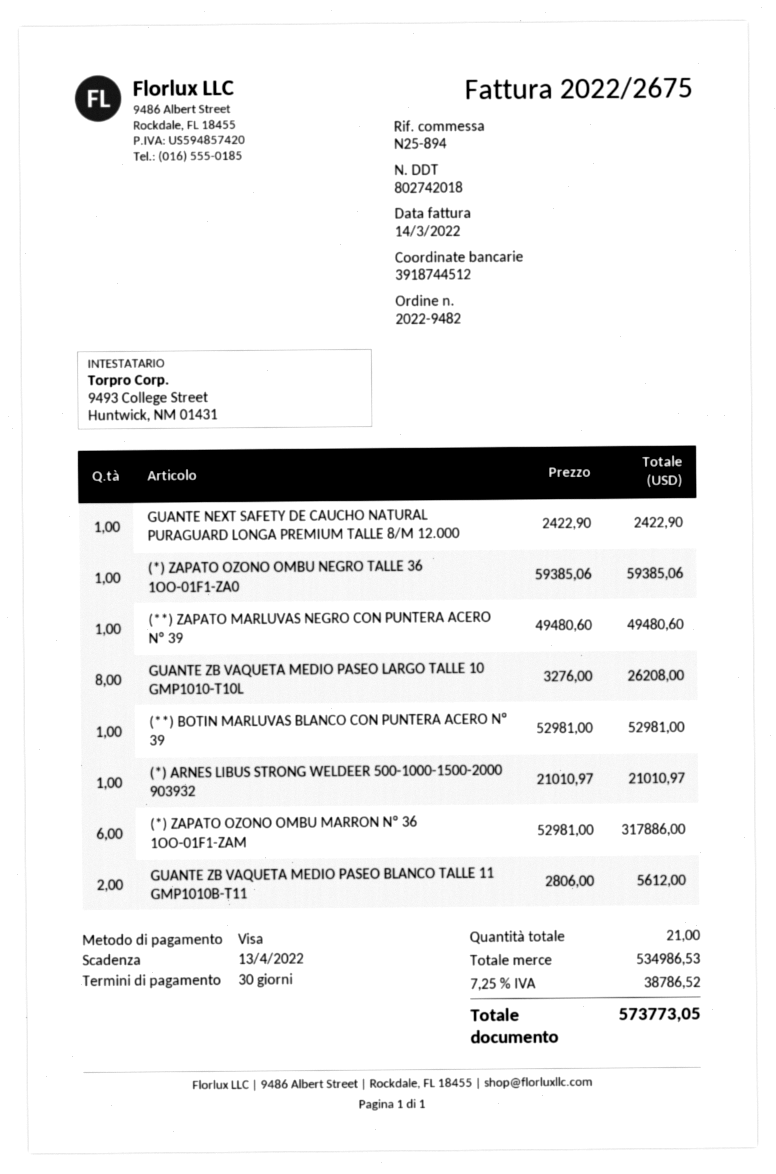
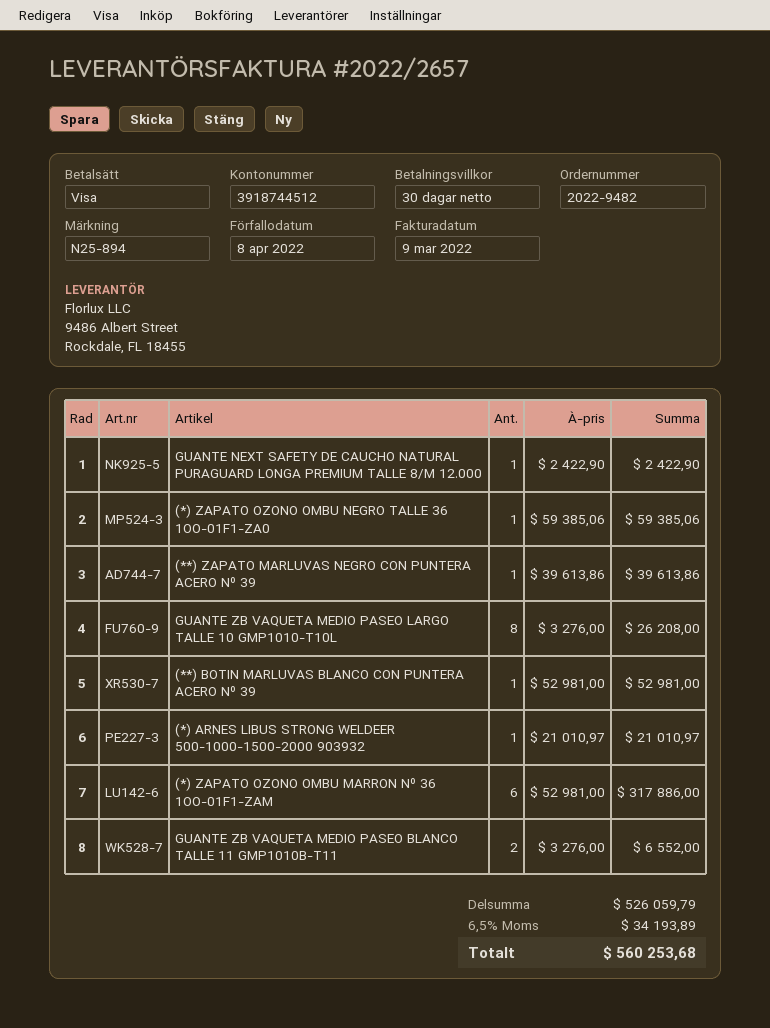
invoice number: 2022/2675 -> 2022/2657
invoice date: 2022-03-14 -> 2022-03-09
due date: 2022-04-13 -> 2022-04-08
(**) ZAPATO MARLUVAS NEGRO CON PUNTERA ACERO Nº 39: 1 x 49480.60 = 49480.60 -> 1 x 39613.86 = 39613.86
GUANTE ZB VAQUETA MEDIO PASEO BLANCO TALLE 11 GMP1010B-T11: 2 x 2806.00 = 5612.00 -> 2 x 3276.00 = 6552.00
subtotal: 534986.53 -> 526059.79
tax: 7.25% = 38786.52 -> 6.5% = 34193.89
total: 573773.05 -> 560253.68

